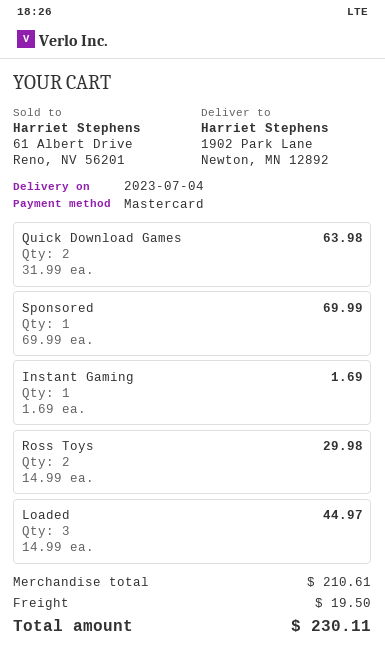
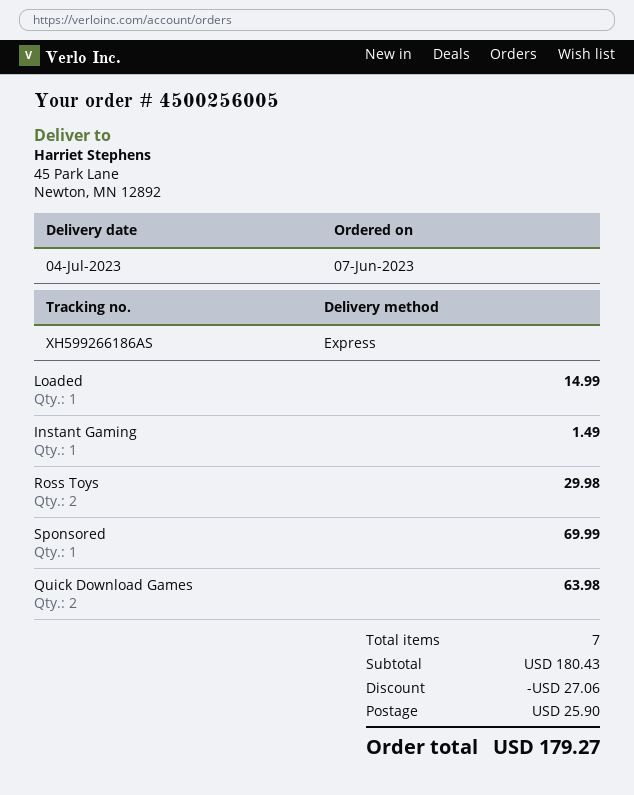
ship to: 1902 Park Lane, Newton, MN 12892 -> 45 Park Lane, Newton, MN 12892
Instant Gaming: 1 for 1.69 -> 1 for 1.49
Loaded: 3 for 44.97 -> 1 for 14.99
subtotal: 210.61 -> 180.43
discount: none -> 27.06
shipping: 19.50 -> 25.90
total: 230.11 -> 179.27

